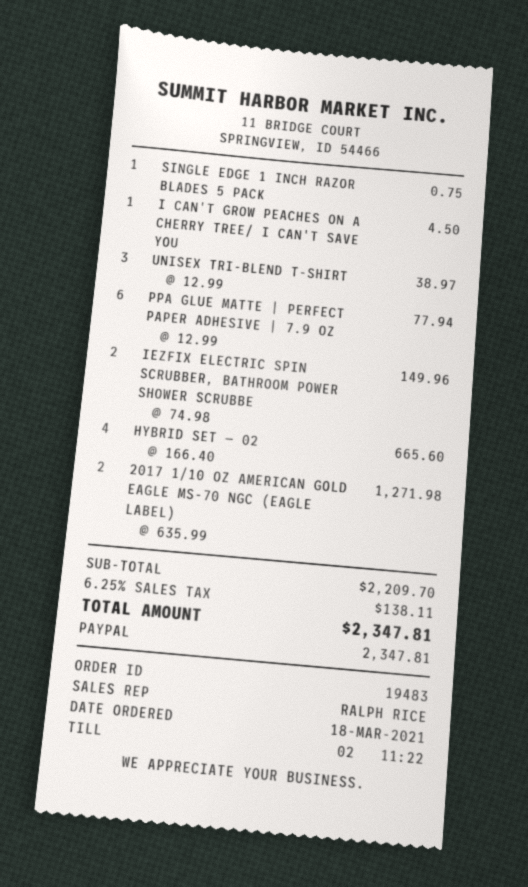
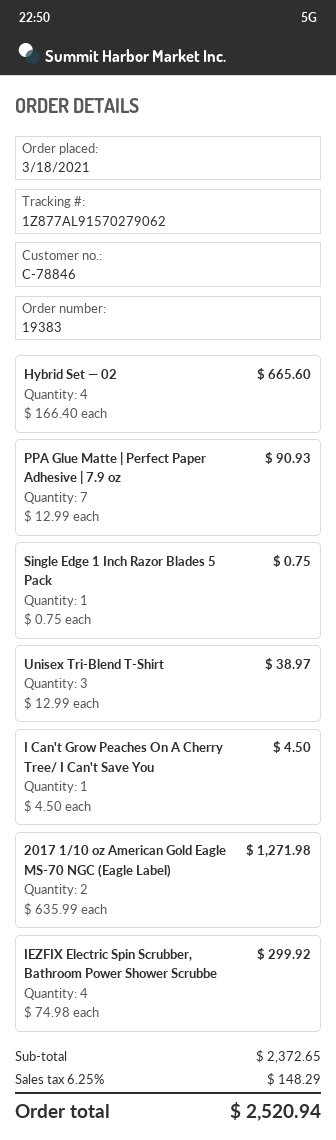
order number: 19483 -> 19383
PPA GLUE MATTE | PERFECT PAPER ADHESIVE | 7.9 OZ: 6 x 12.99 = 77.94 -> 7 x 12.99 = 90.93
IEZFIX ELECTRIC SPIN SCRUBBER, BATHROOM POWER SHOWER SCRUBBE: 2 x 74.98 = 149.96 -> 4 x 74.98 = 299.92
subtotal: 2209.70 -> 2372.65
tax: 6.25% = 138.11 -> 6.25% = 148.29
total: 2347.81 -> 2520.94

